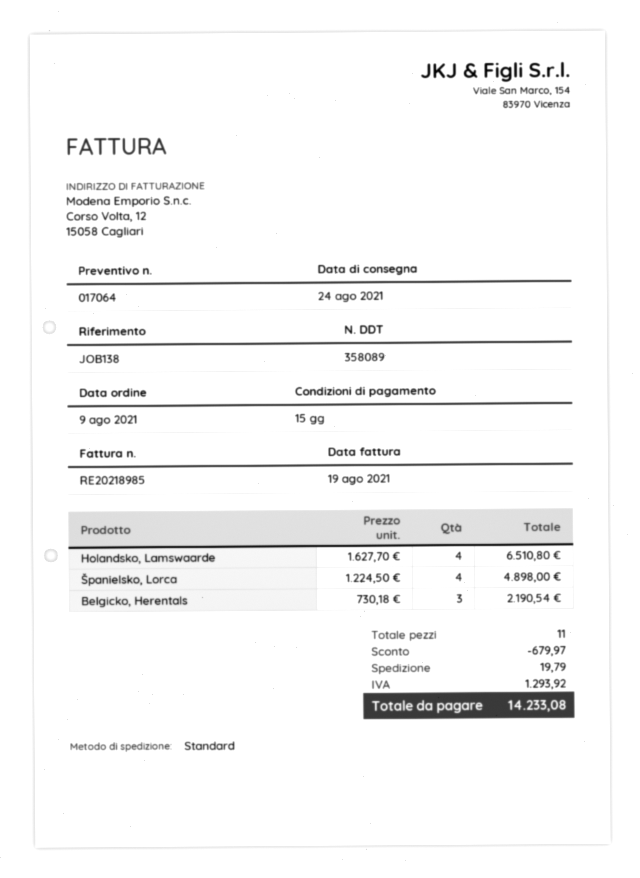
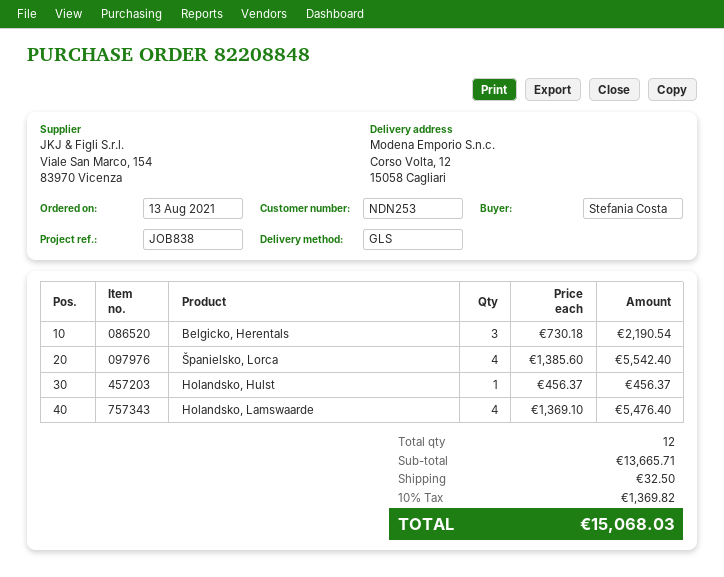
order date: 2021-08-09 -> 2021-08-13
reference: JOB138 -> JOB838
shipping method: standard -> GLS
Holandsko, Lamswaarde: 4 x 1627.70 = 6510.80 -> 4 x 1369.10 = 5476.40
Španielsko, Lorca: 4 x 1224.50 = 4898.00 -> 4 x 1385.60 = 5542.40
Holandsko, Hulst: none -> 1 x 456.37 = 456.37
total quantity: 11 -> 12
discount: 679.97 -> none
shipping: 19.79 -> 32.50
tax: 1293.92 -> 1369.82
total: 14233.08 -> 15068.03

